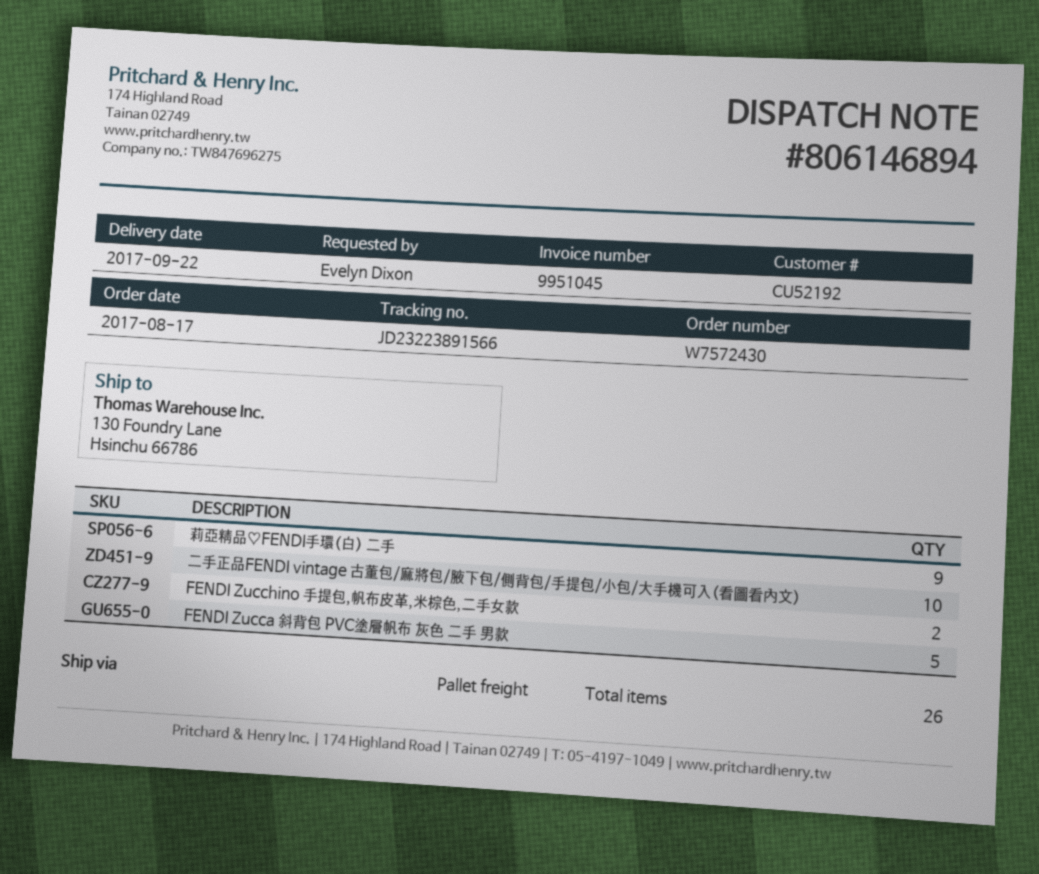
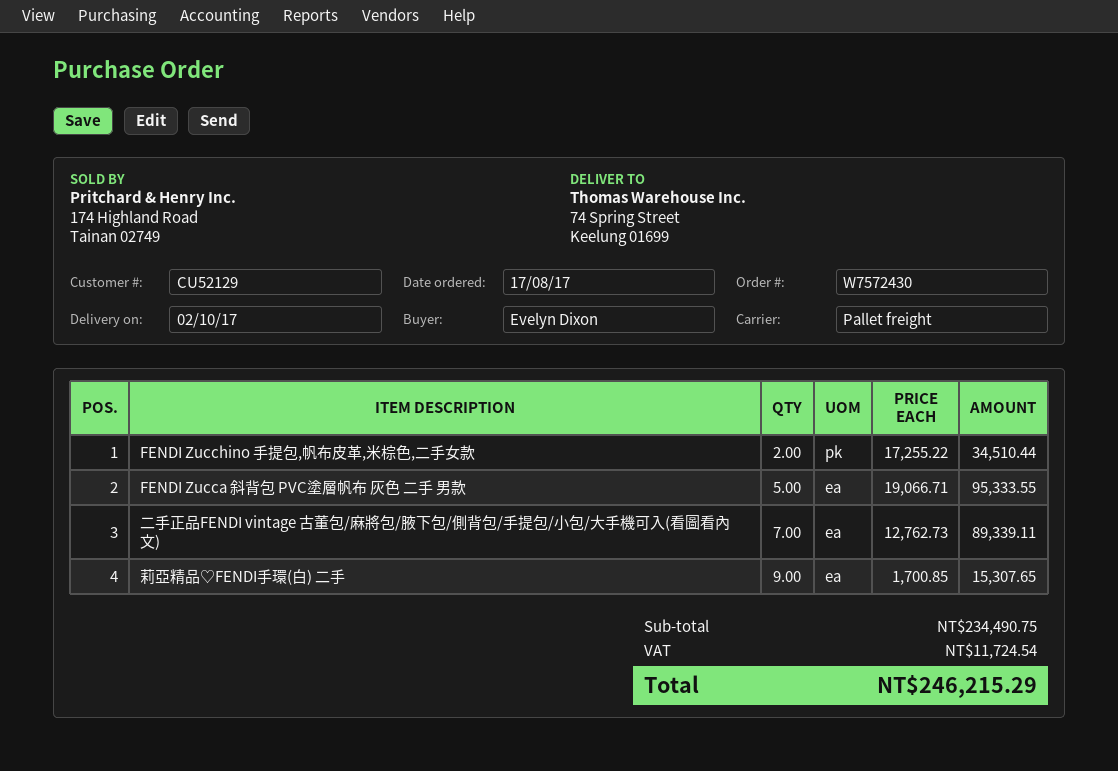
delivery date: 2017-09-22 -> 2017-10-02
customer number: CU52192 -> CU52129
ship to: 130 Foundry Lane, Hsinchu 66786 -> 74 Spring Street, Keelung 01699
二手正品FENDI vintage 古董包/麻將包/腋下包/側背包/手提包/小包/大手機可入(看圖看內文): 10 -> 7

